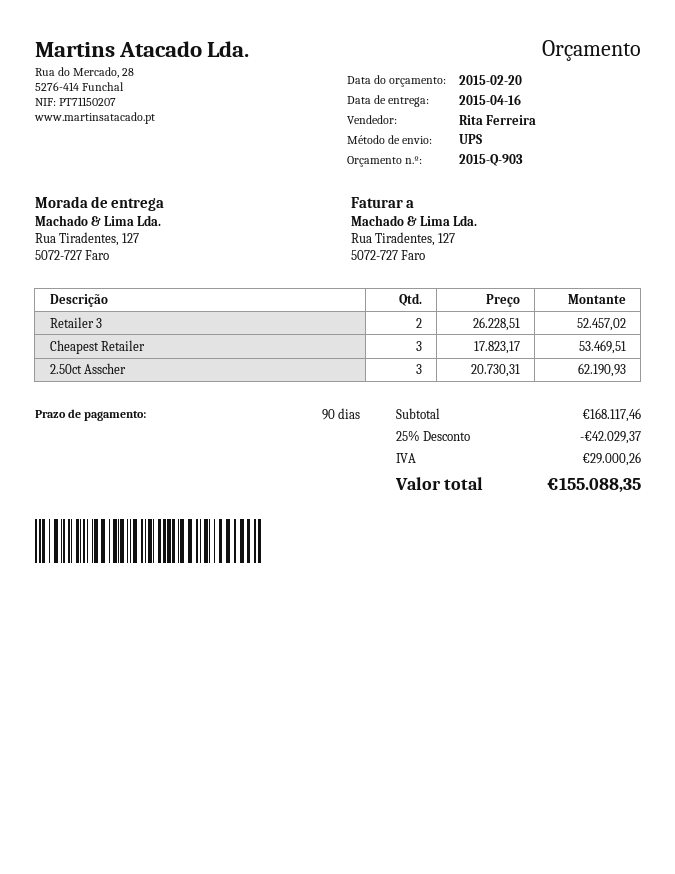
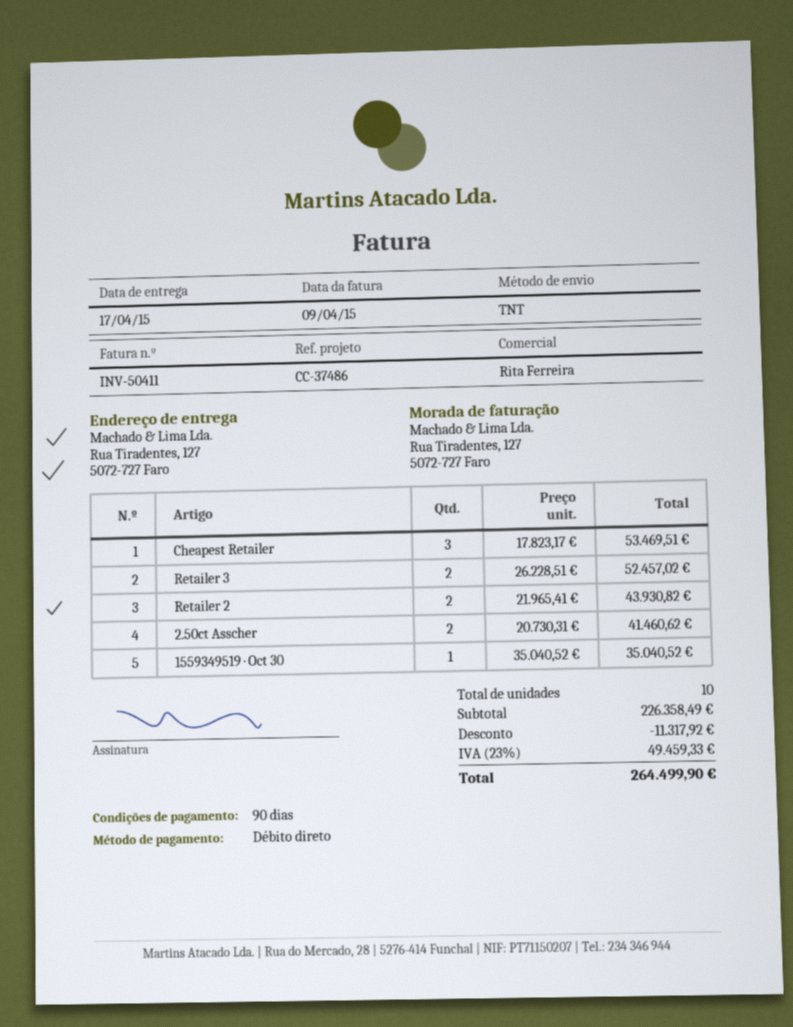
delivery date: 2015-04-16 -> 2015-04-17
shipping method: UPS -> TNT
2.50ct Asscher: 3 x 20730.31 = 62190.93 -> 2 x 20730.31 = 41460.62
Retailer 2: none -> 2 x 21965.41 = 43930.82
1559349519 · Oct 30: none -> 1 x 35040.52 = 35040.52
subtotal: 168117.46 -> 226358.49
discount: 42029.37 -> 11317.92
tax: 29000.26 -> 49459.33
total: 155088.35 -> 264499.90

